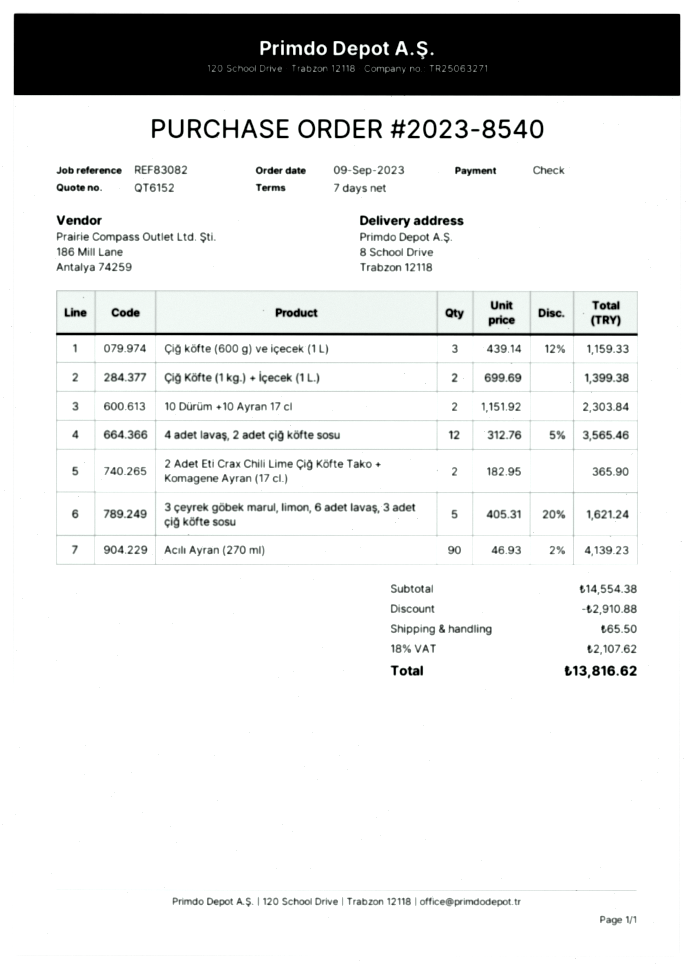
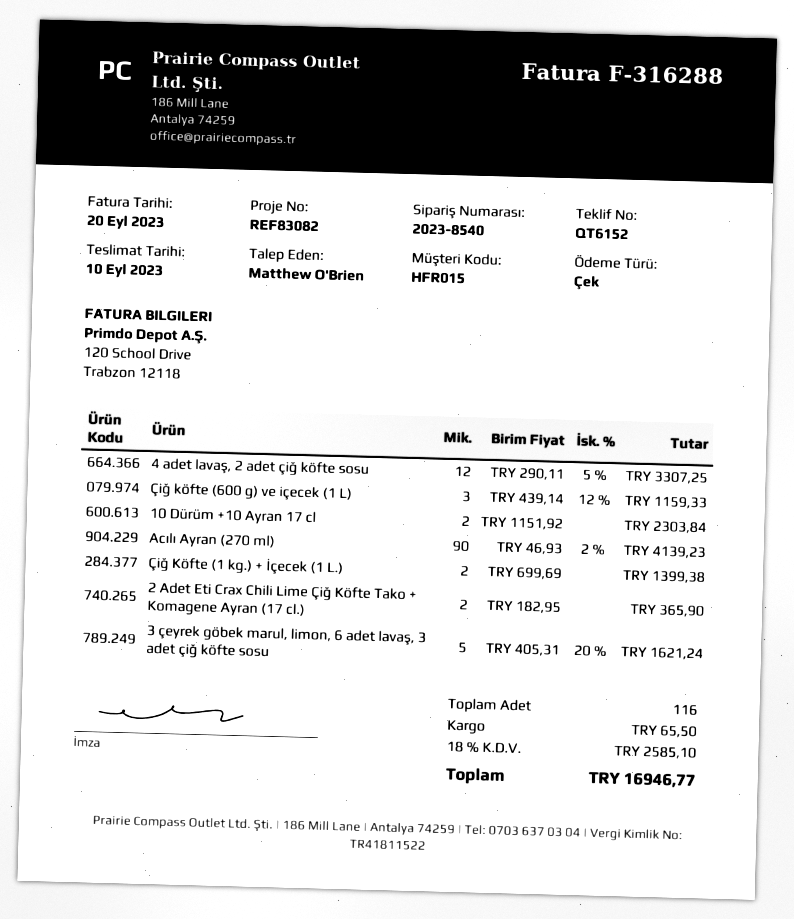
4 adet lavaş, 2 adet çiğ köfte sosu: 12 x 312.76 - 5% = 3565.46 -> 12 x 290.11 - 5% = 3307.25
discount: 2910.88 -> none
tax: 18% = 2107.62 -> 18% = 2585.10
total: 13816.62 -> 16946.77

